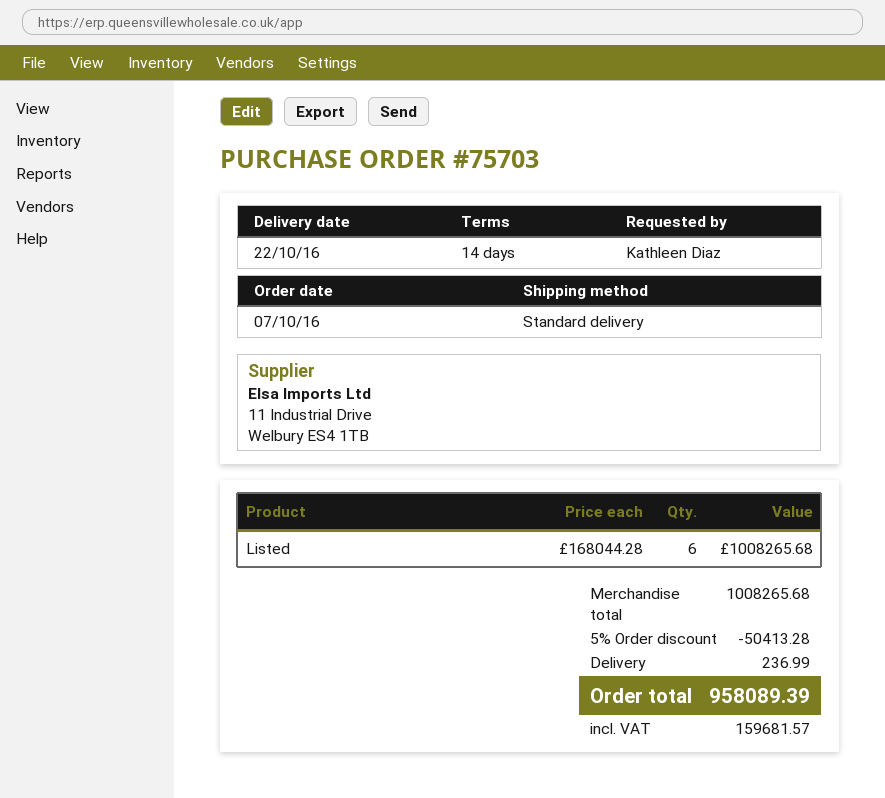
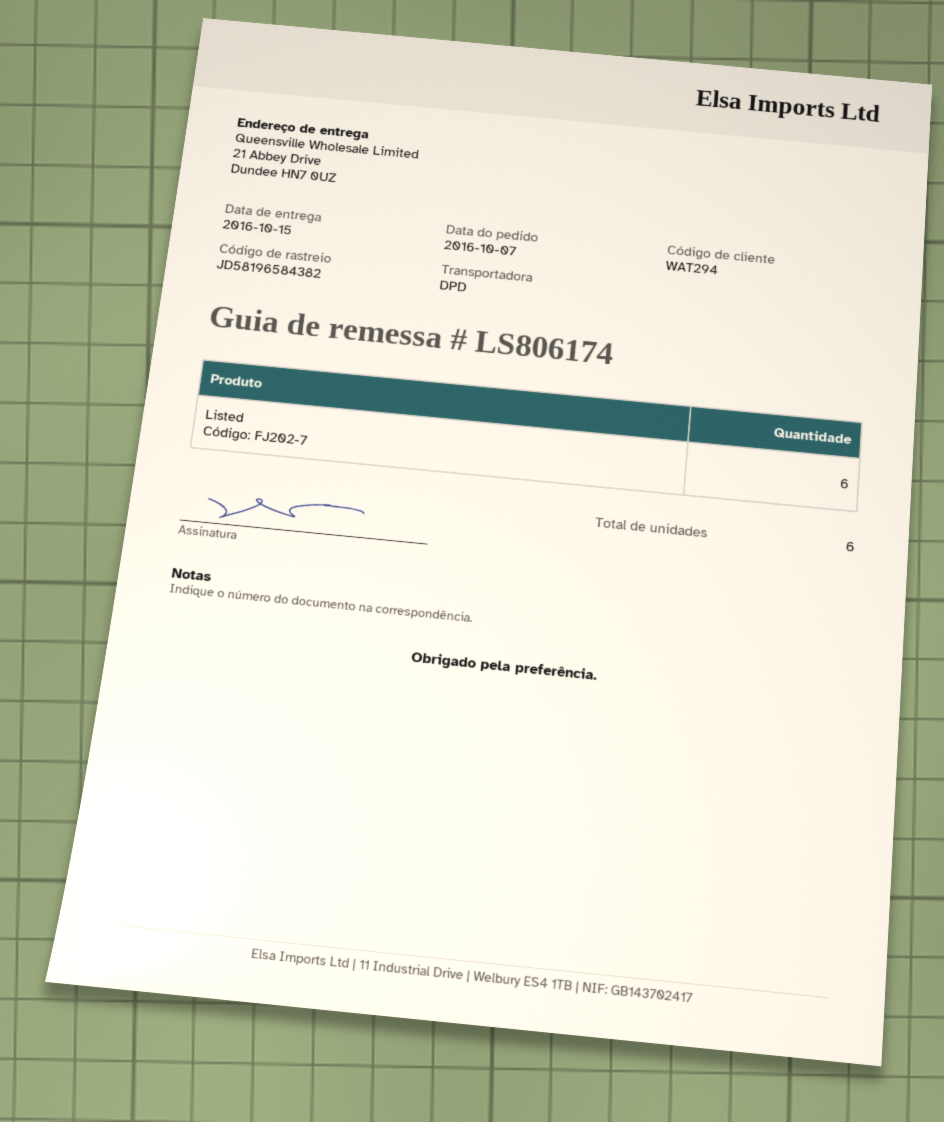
delivery date: 2016-10-22 -> 2016-10-15
shipping method: standard -> DPD

